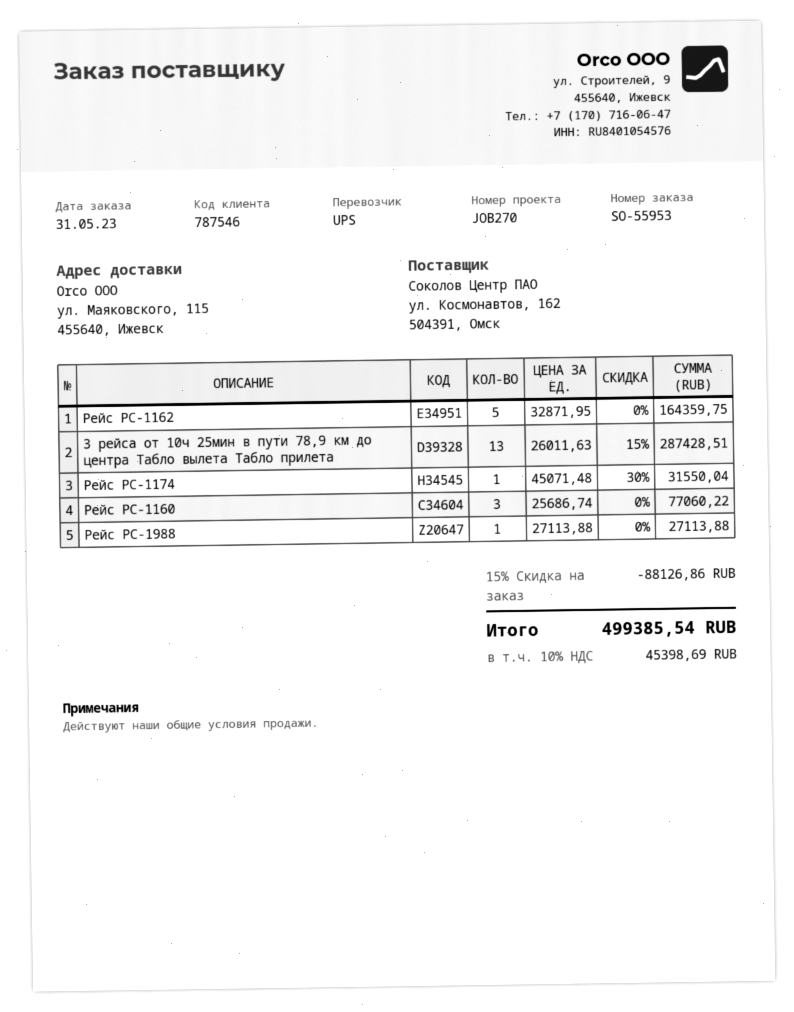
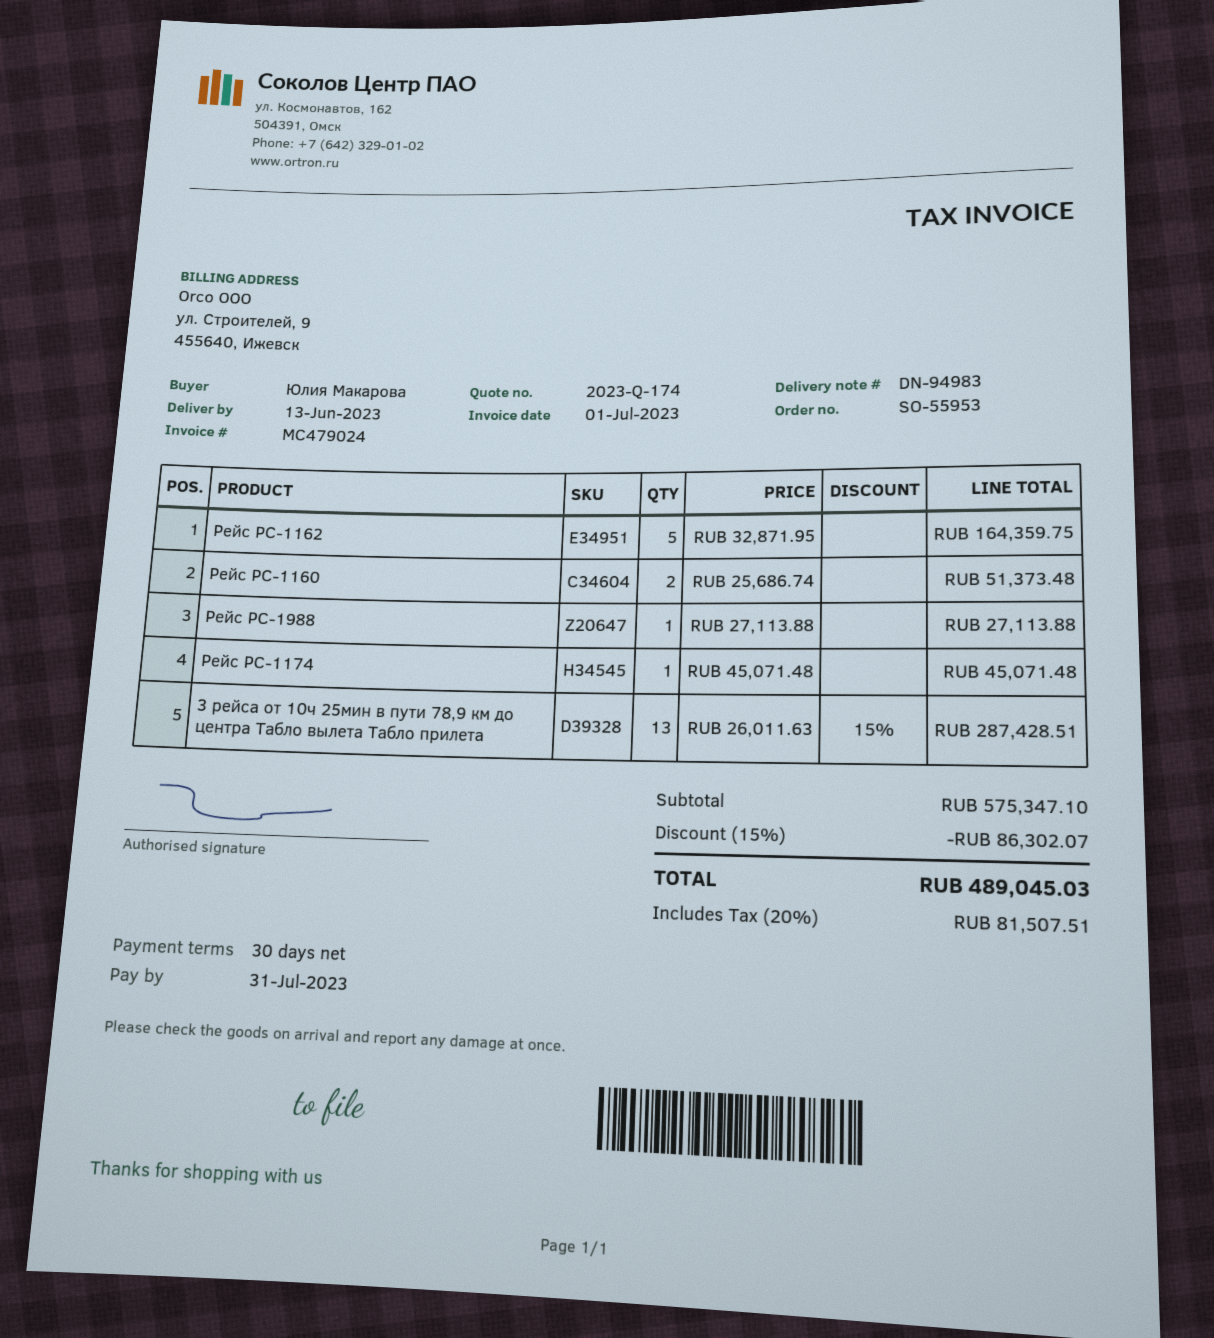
Рейс PC-1174: 1 x 45071.48 - 30% = 31550.04 -> 1 x 45071.48 = 45071.48
Рейс PC-1160: 3 x 25686.74 = 77060.22 -> 2 x 25686.74 = 51373.48
discount: 15% = 88126.86 -> 15% = 86302.07
tax: 10% = 45398.69 -> 20% = 81507.51
total: 499385.54 -> 489045.03

